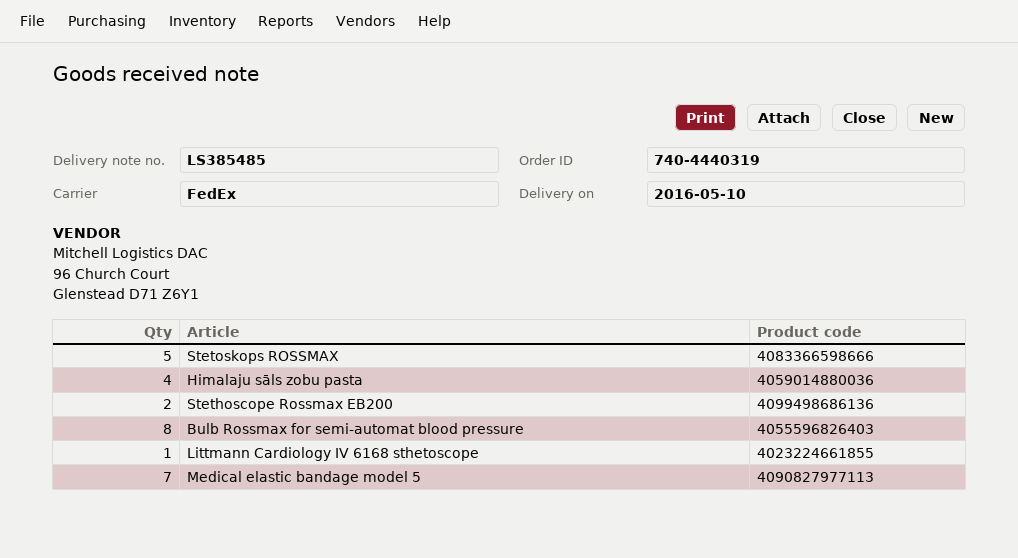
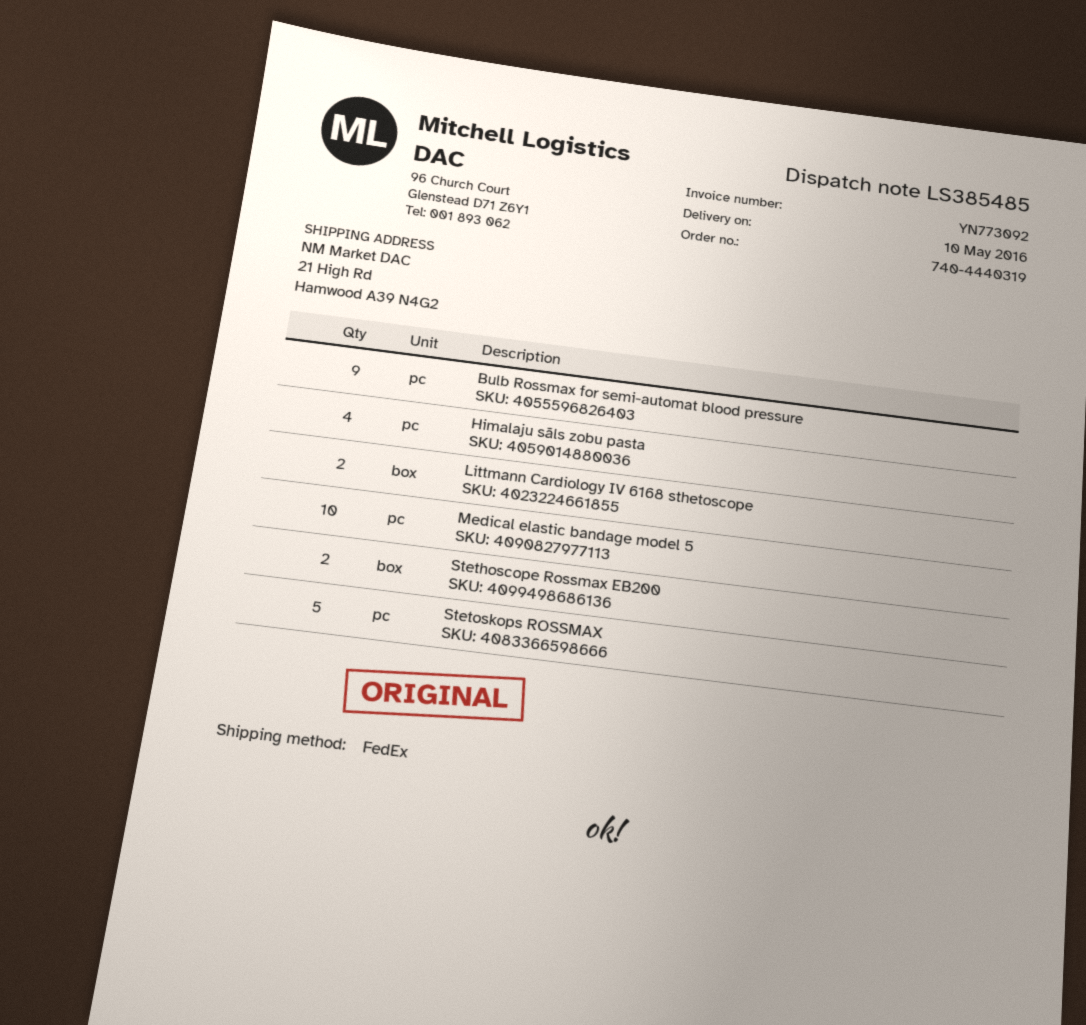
Bulb Rossmax for semi-automat blood pressure: 8 -> 9
Littmann Cardiology IV 6168 sthetoscope: 1 -> 2
Medical elastic bandage model 5: 7 -> 10

